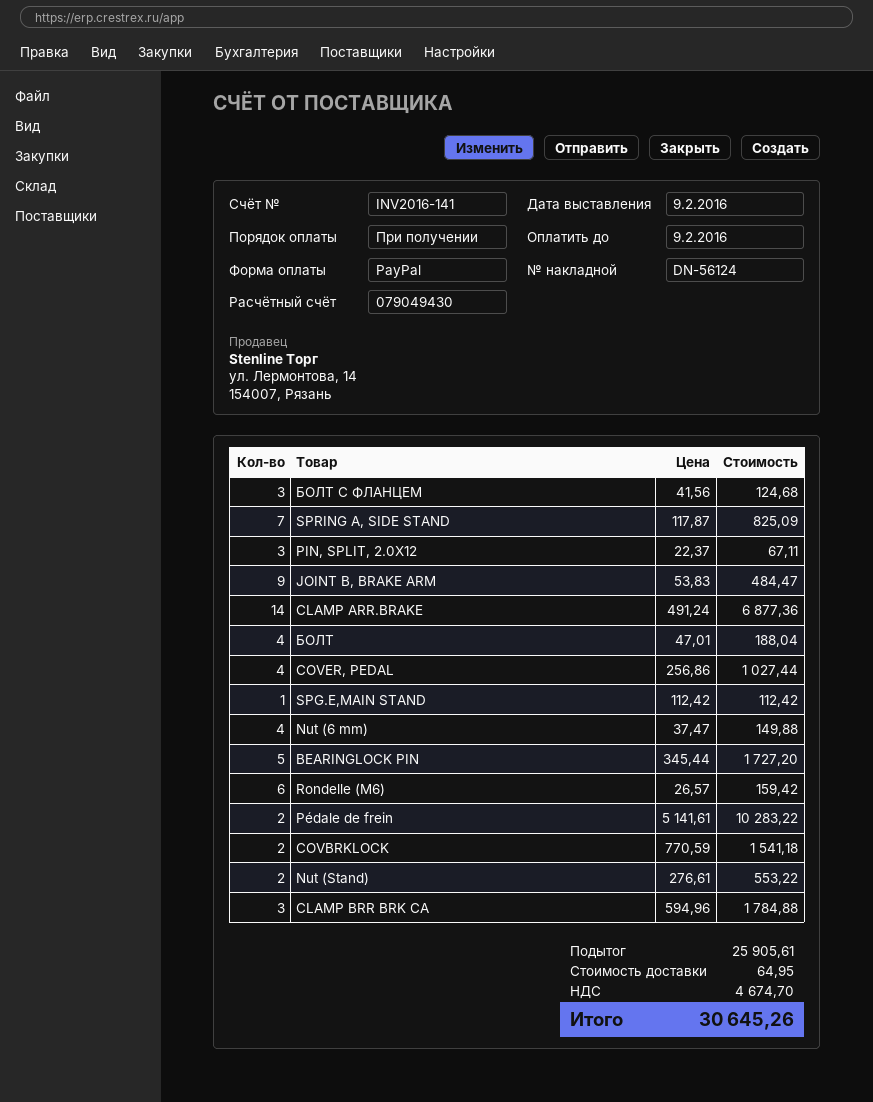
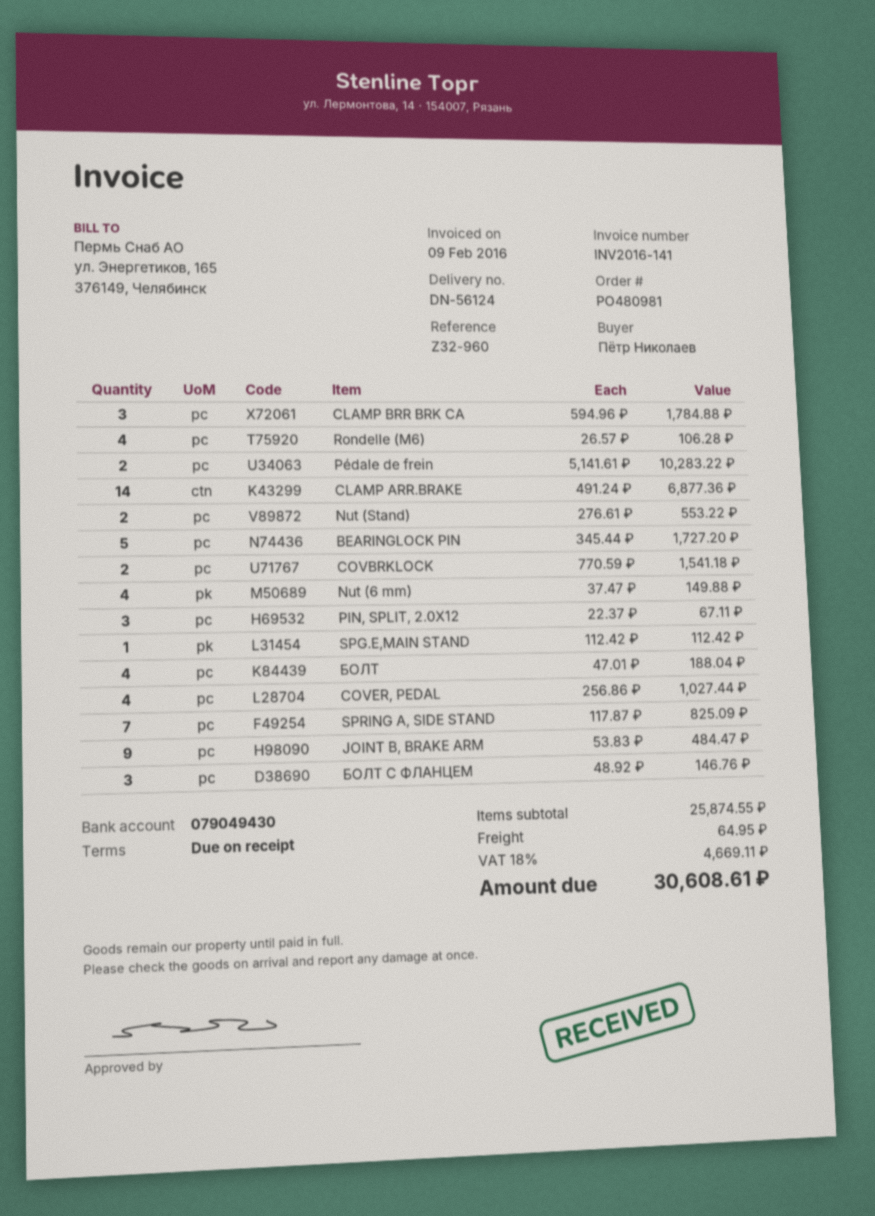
БОЛТ С ФЛАНЦЕМ: 3 x 41.56 = 124.68 -> 3 x 48.92 = 146.76
Rondelle (M6): 6 x 26.57 = 159.42 -> 4 x 26.57 = 106.28
subtotal: 25905.61 -> 25874.55
tax: 4674.70 -> 4669.11
total: 30645.26 -> 30608.61

